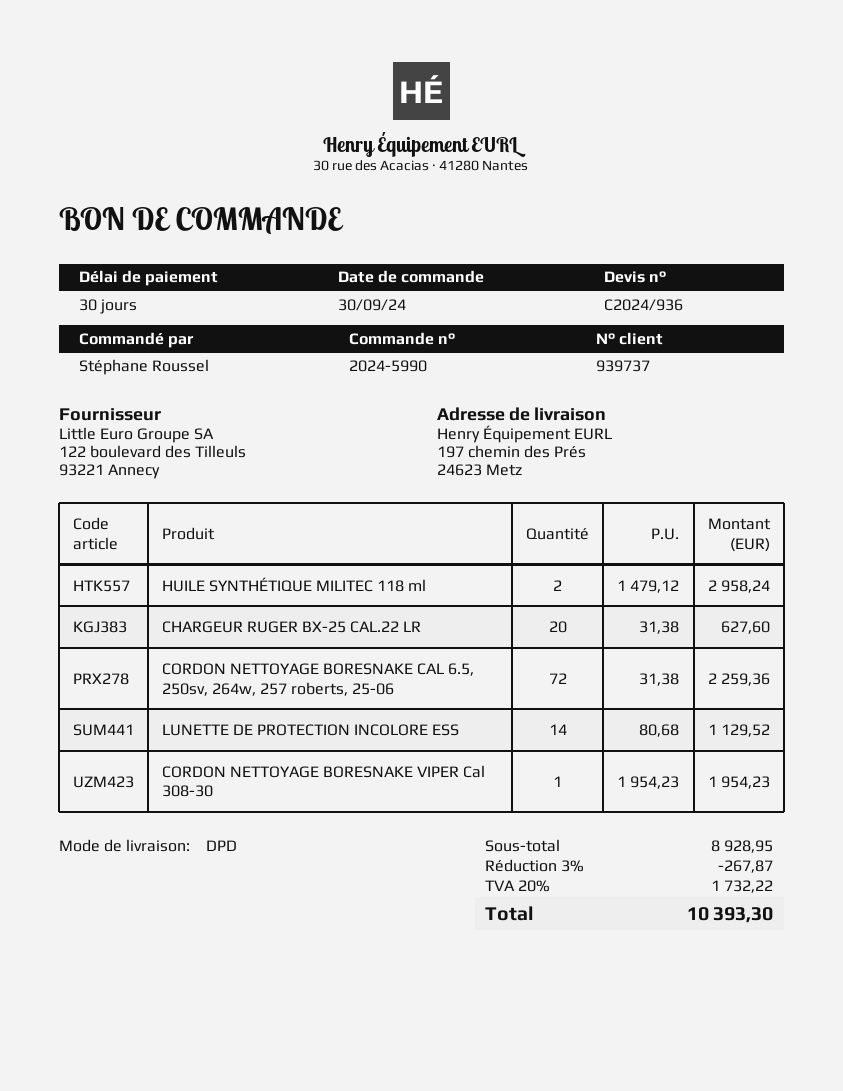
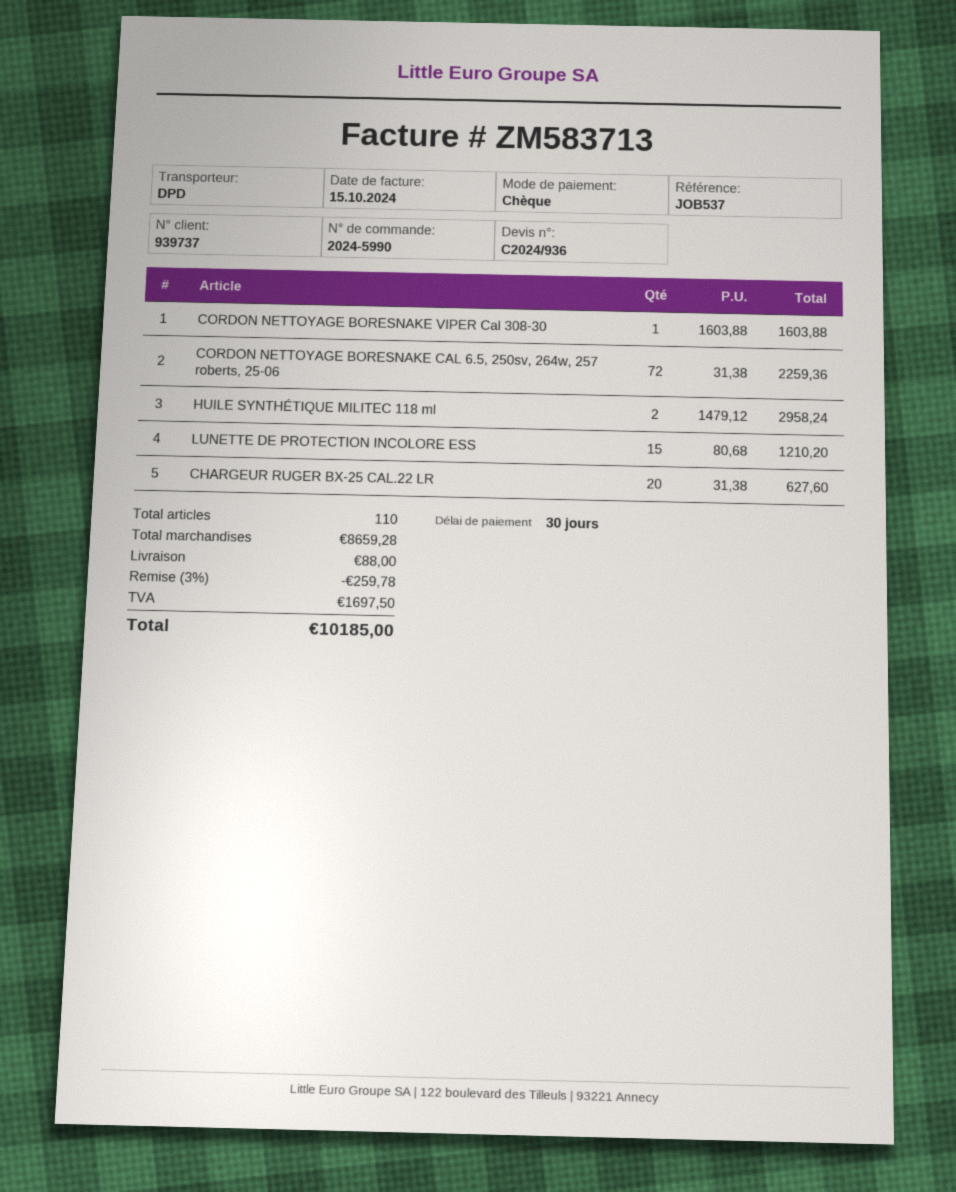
LUNETTE DE PROTECTION INCOLORE ESS: 14 x 80.68 = 1129.52 -> 15 x 80.68 = 1210.20
CORDON NETTOYAGE BORESNAKE VIPER Cal 308-30: 1 x 1954.23 = 1954.23 -> 1 x 1603.88 = 1603.88
subtotal: 8928.95 -> 8659.28
discount: 3% = 267.87 -> 3% = 259.78
shipping: none -> 88.00
tax: 1732.22 -> 1697.50
total: 10393.30 -> 10185.00

